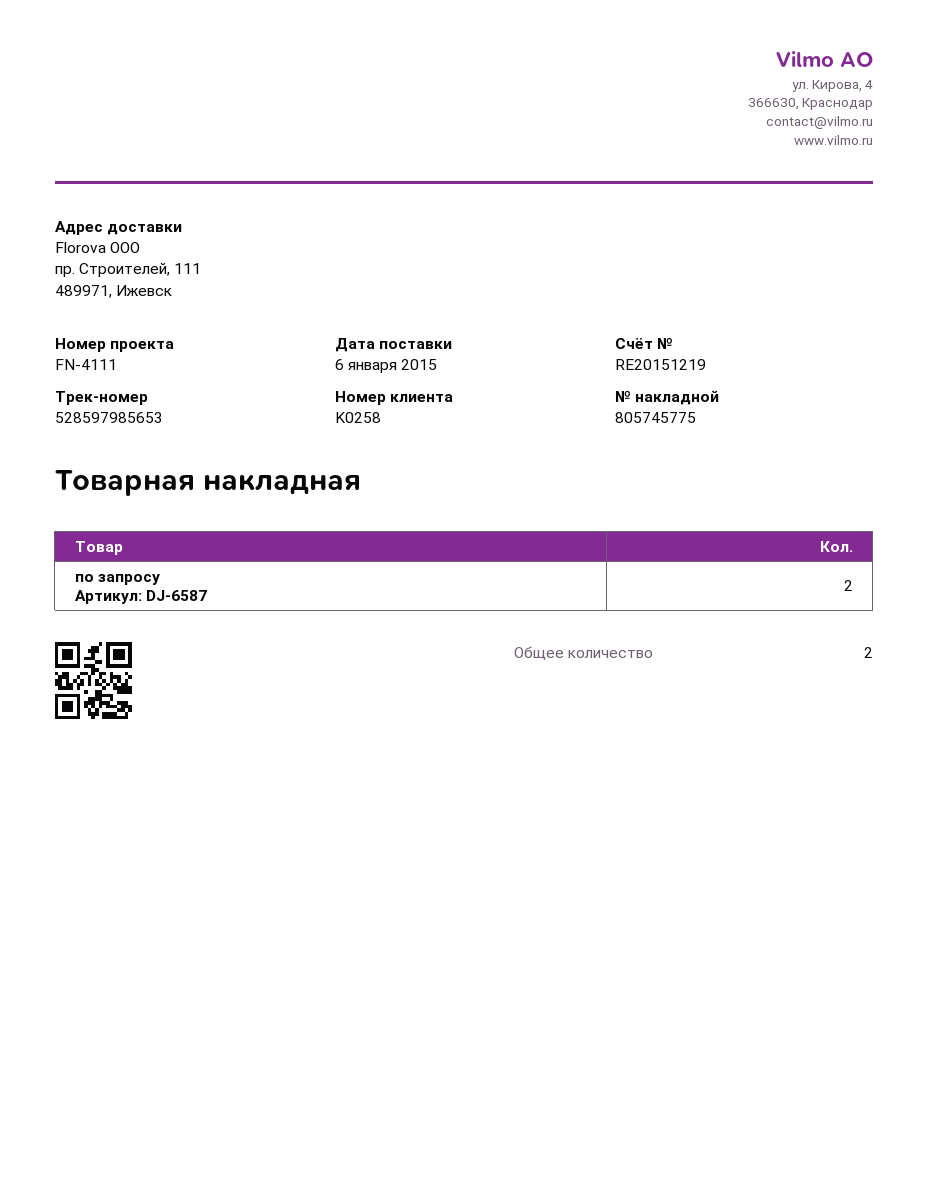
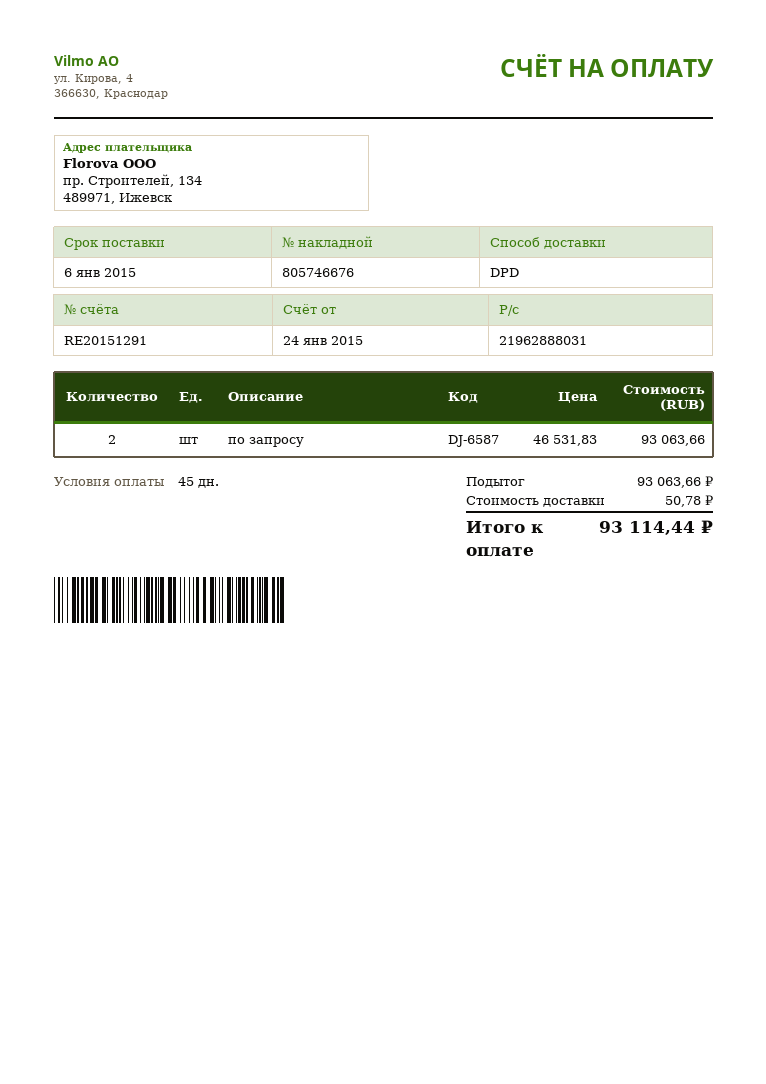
delivery note number: 805745775 -> 805746676
invoice number: RE20151219 -> RE20151291

